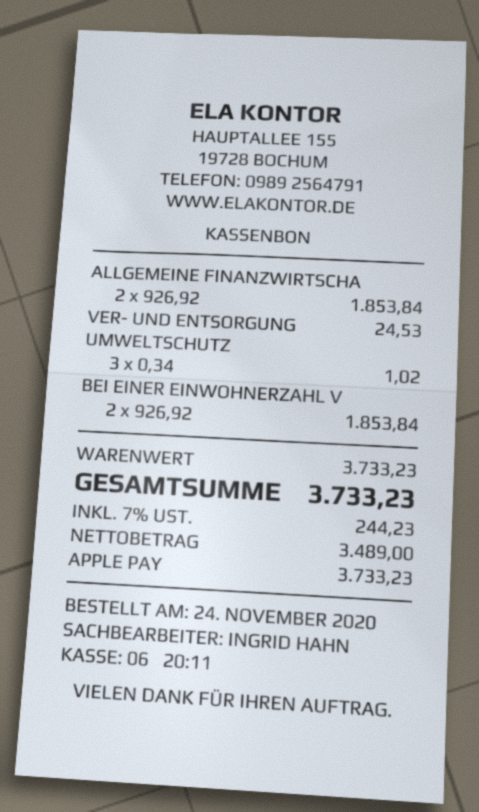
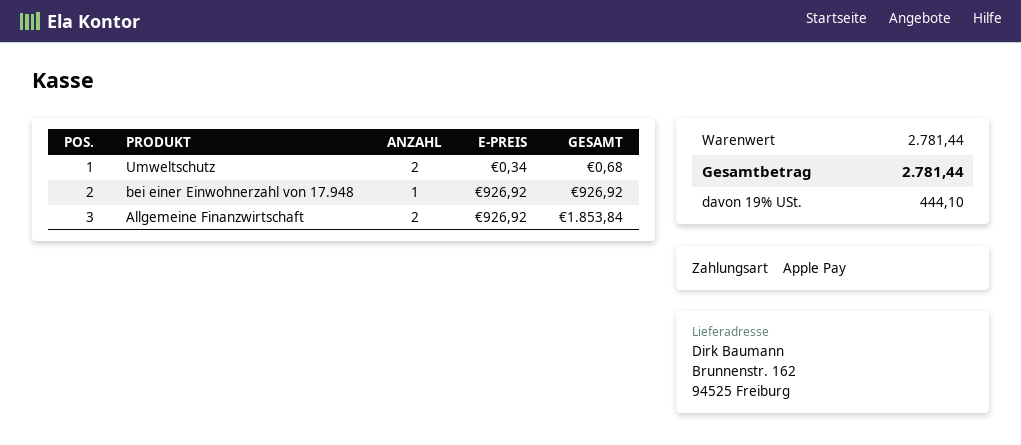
VER- UND ENTSORGUNG: 1 x 24.53 = 24.53 -> none
UMWELTSCHUTZ: 3 x 0.34 = 1.02 -> 2 x 0.34 = 0.68
BEI EINER EINWOHNERZAHL V: 2 x 926.92 = 1853.84 -> 1 x 926.92 = 926.92
subtotal: 3733.23 -> 2781.44
tax: 7% = 244.23 -> 19% = 444.10
total: 3733.23 -> 2781.44

